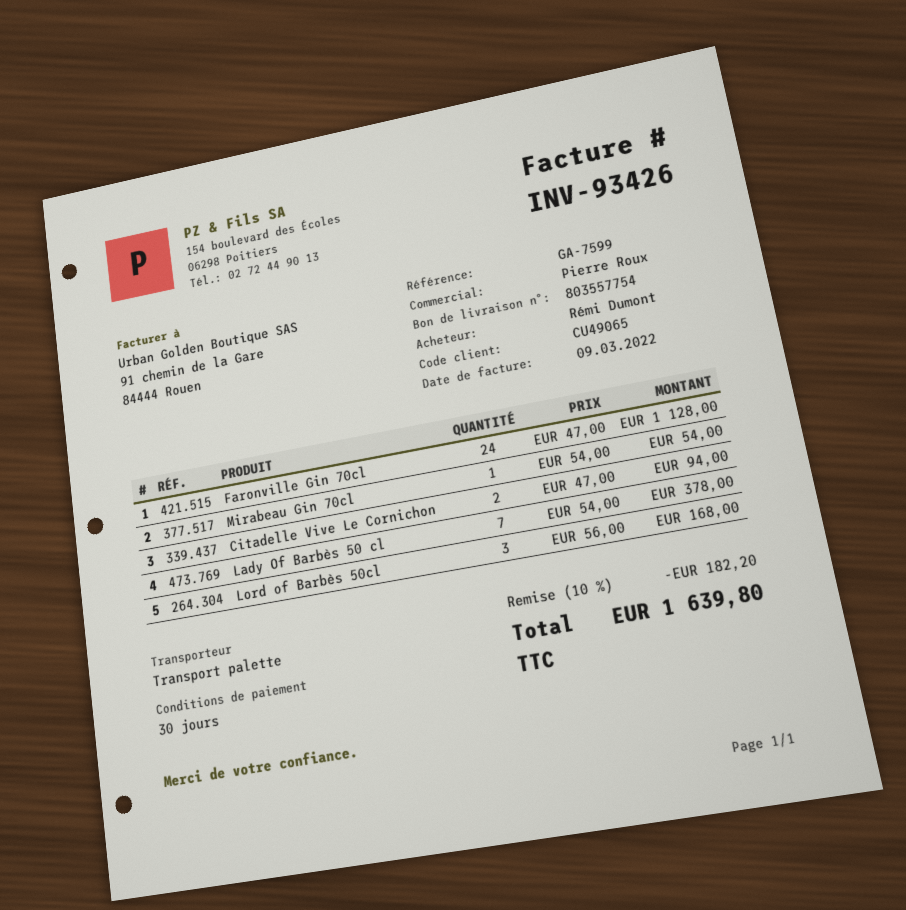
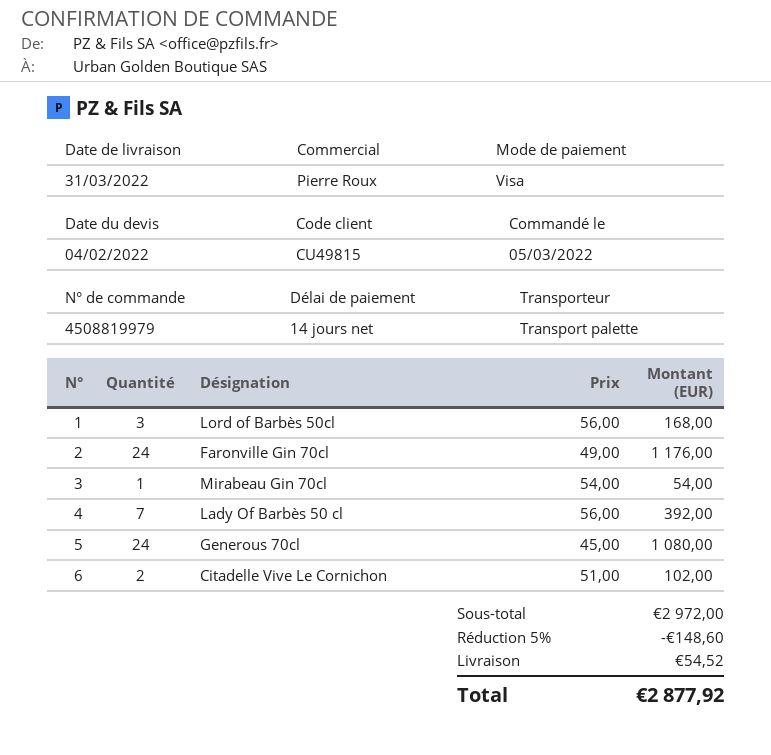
payment terms: 30 days -> 14 days
customer number: CU49065 -> CU49815
Faronville Gin 70cl: 24 x 47.00 = 1128.00 -> 24 x 49.00 = 1176.00
Citadelle Vive Le Cornichon: 2 x 47.00 = 94.00 -> 2 x 51.00 = 102.00
Lady Of Barbès 50 cl: 7 x 54.00 = 378.00 -> 7 x 56.00 = 392.00
Generous 70cl: none -> 24 x 45.00 = 1080.00
discount: 10% = 182.20 -> 5% = 148.60
shipping: none -> 54.52
total: 1639.80 -> 2877.92

